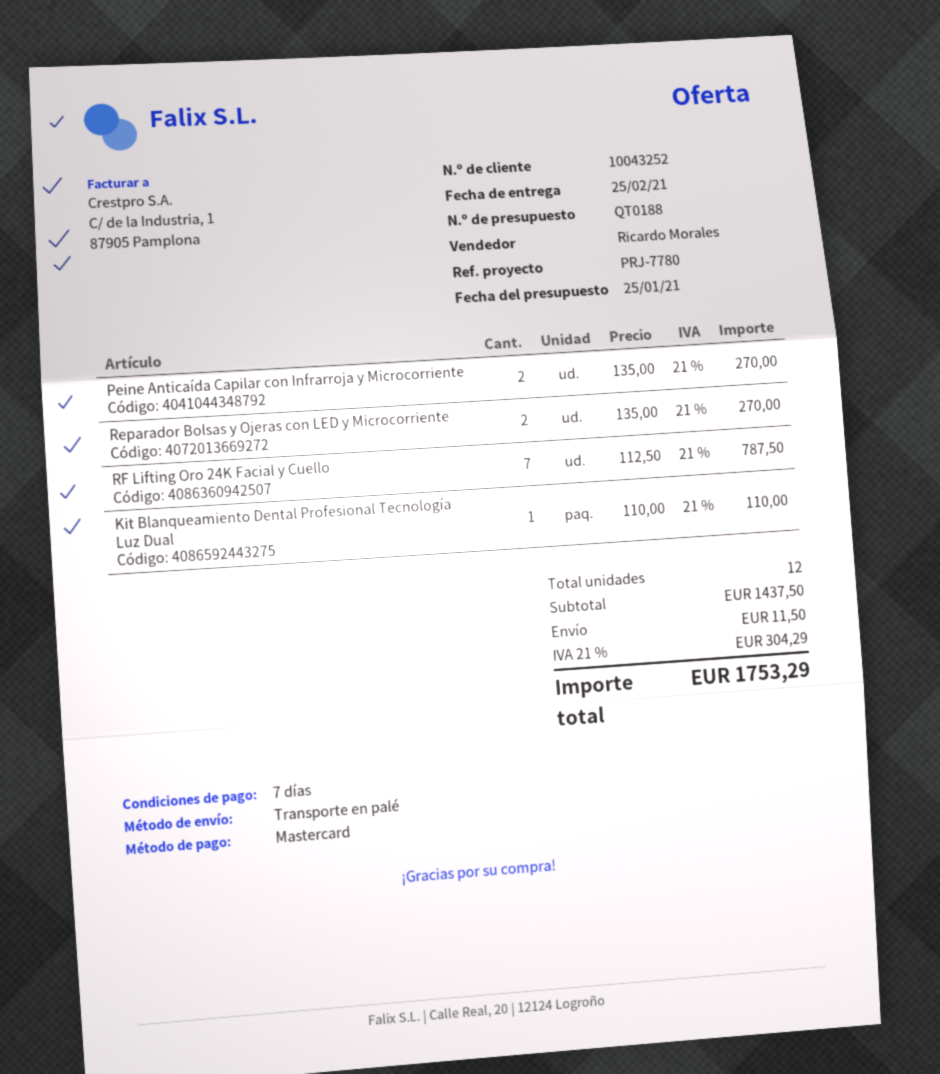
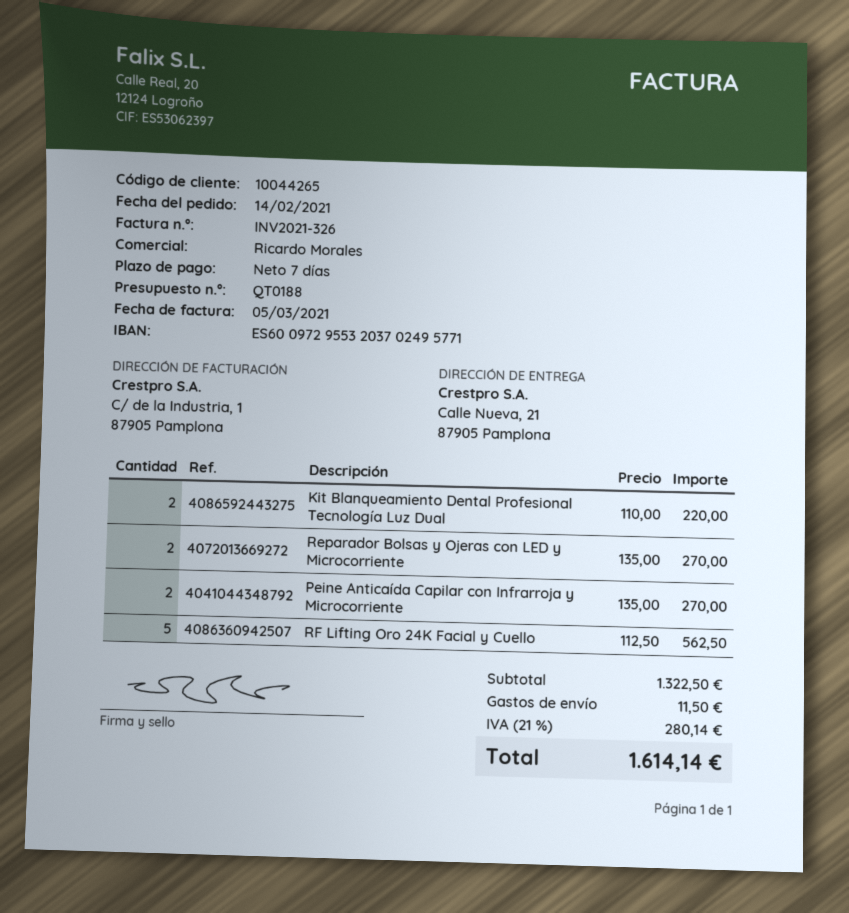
customer number: 10043252 -> 10044265
RF Lifting Oro 24K Facial y Cuello: 7 x 112.50 = 787.50 -> 5 x 112.50 = 562.50
Kit Blanqueamiento Dental Profesional Tecnología Luz Dual: 1 x 110.00 = 110.00 -> 2 x 110.00 = 220.00
subtotal: 1437.50 -> 1322.50
tax: 21% = 304.29 -> 21% = 280.14
total: 1753.29 -> 1614.14

